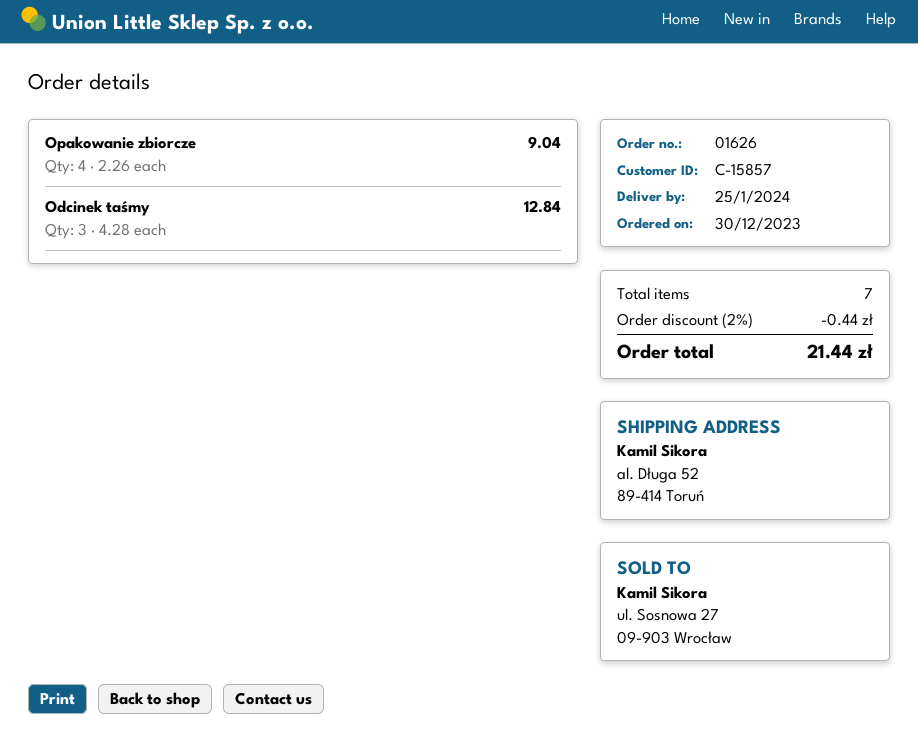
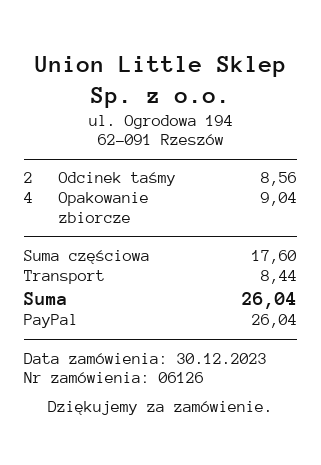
order number: 01626 -> 06126
Odcinek taśmy: 3 for 12.84 -> 2 for 8.56
discount: 2% = 0.44 -> none
shipping: none -> 8.44
total: 21.44 -> 26.04

